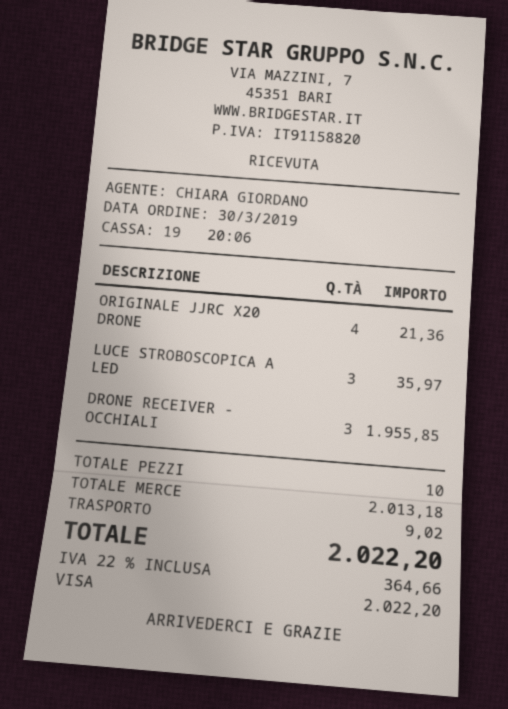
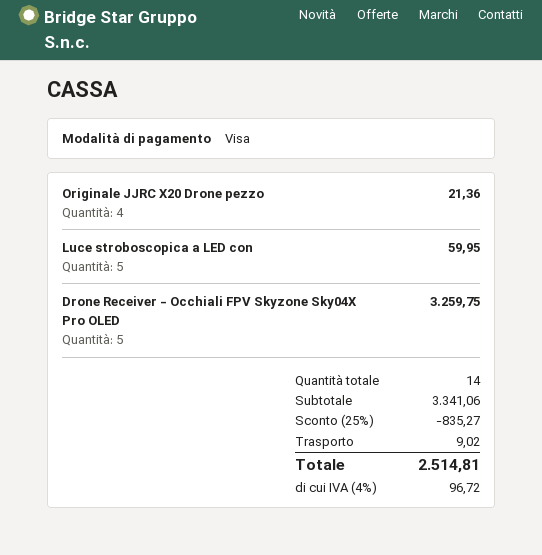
LUCE STROBOSCOPICA A LED: 3 for 35.97 -> 5 for 59.95
DRONE RECEIVER - OCCHIALI: 3 for 1955.85 -> 5 for 3259.75
total quantity: 10 -> 14
subtotal: 2013.18 -> 3341.06
discount: none -> 25% = 835.27
tax: 22% = 364.66 -> 4% = 96.72
total: 2022.20 -> 2514.81

